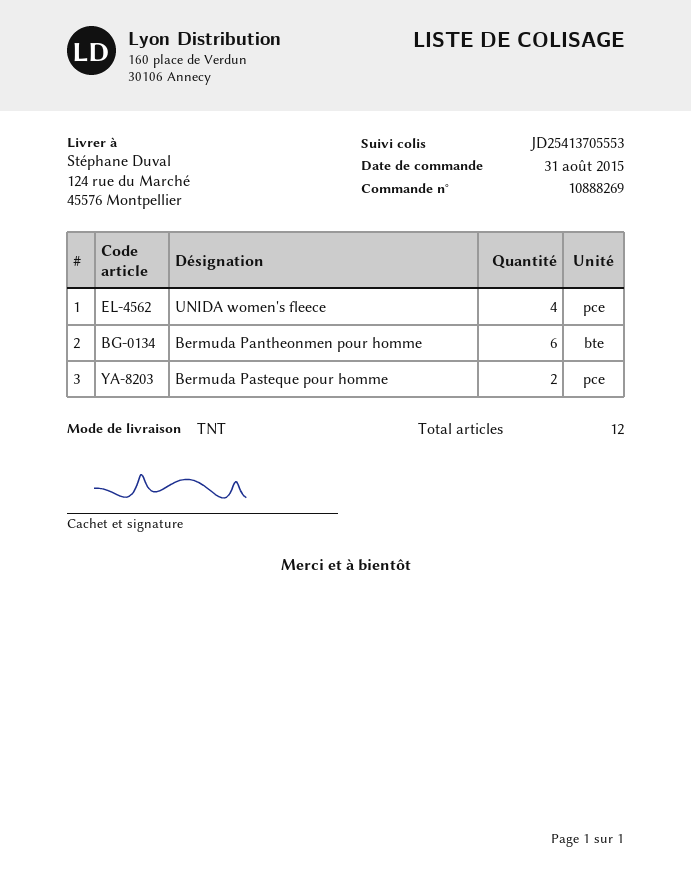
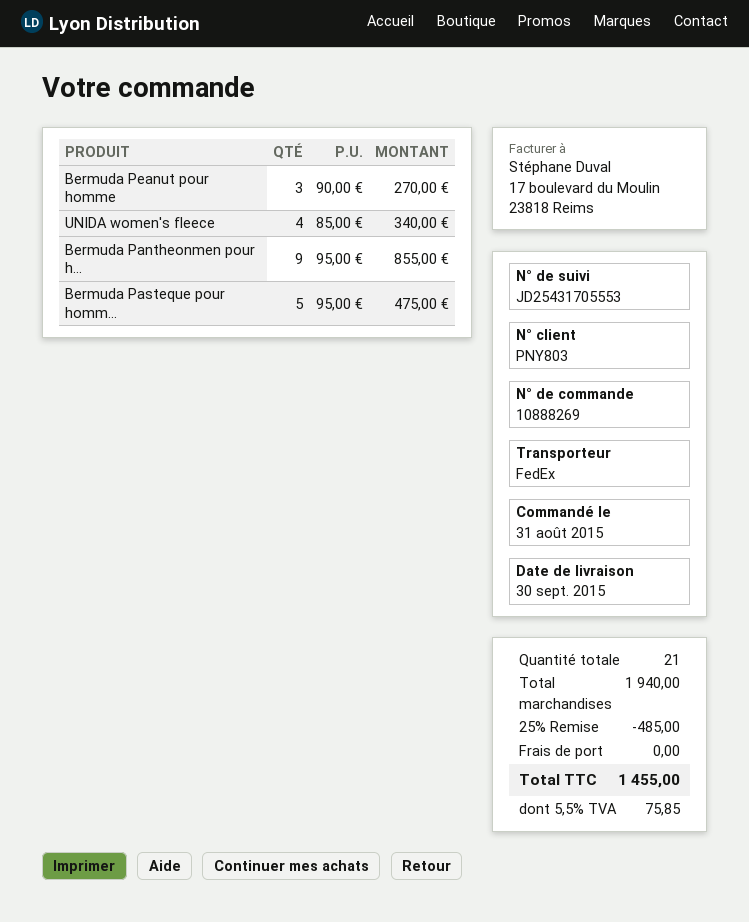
shipping method: TNT -> FedEx
tracking number: JD25413705553 -> JD25431705553
Bermuda Pantheonmen pour homme: 6 -> 9
Bermuda Pasteque pour homme: 2 -> 5
Bermuda Peanut pour homme: none -> 3
total quantity: 12 -> 21

